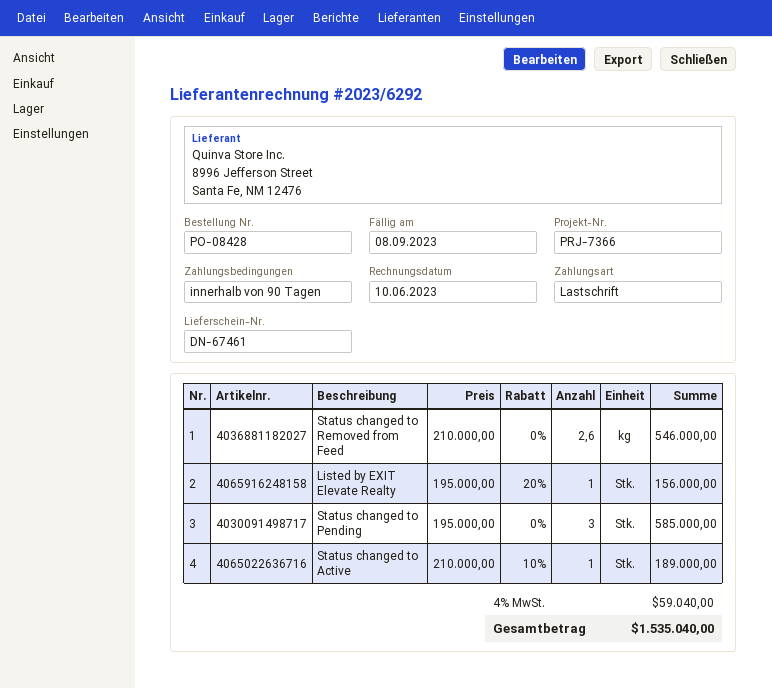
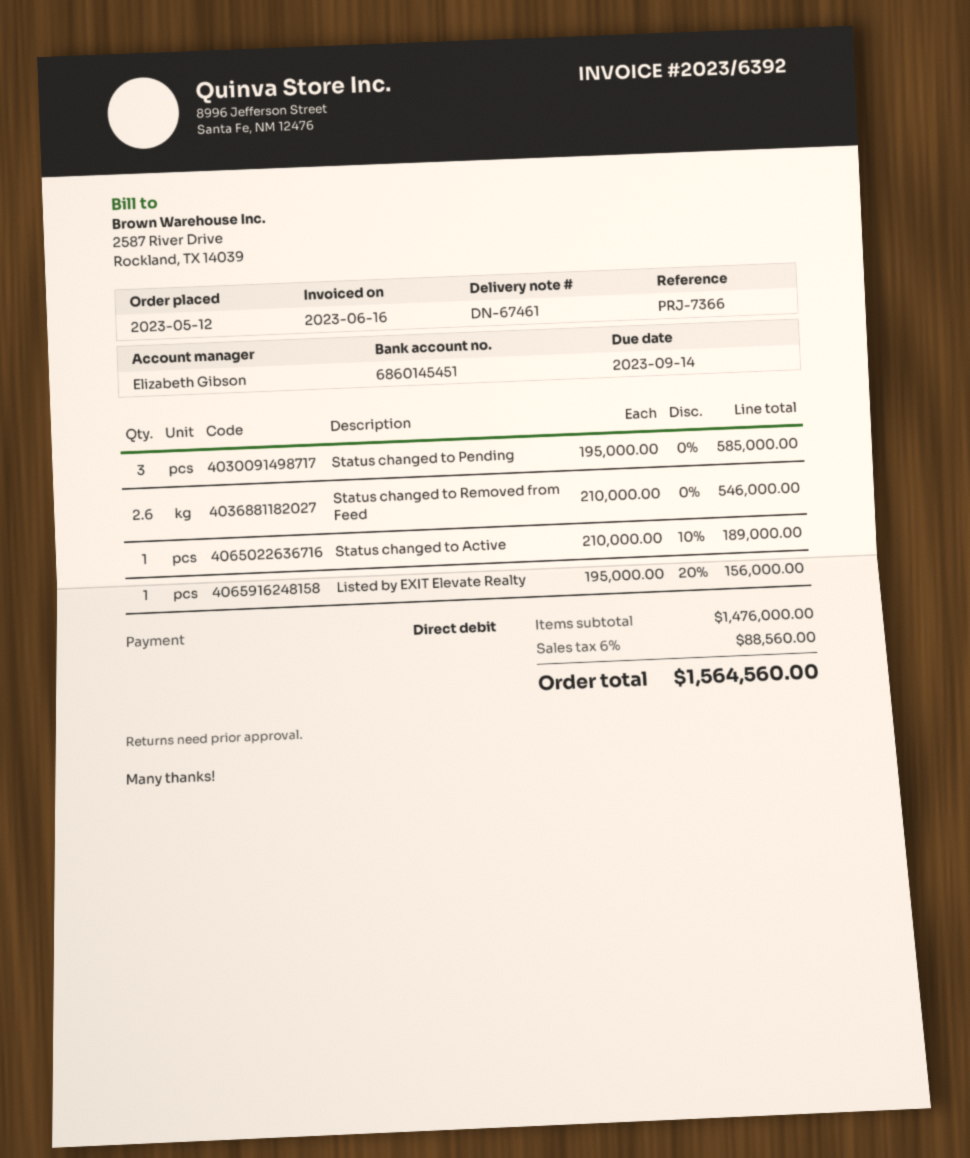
invoice number: 2023/6292 -> 2023/6392
invoice date: 2023-06-10 -> 2023-06-16
due date: 2023-09-08 -> 2023-09-14
tax: 4% = 59040.00 -> 6% = 88560.00
total: 1535040.00 -> 1564560.00

